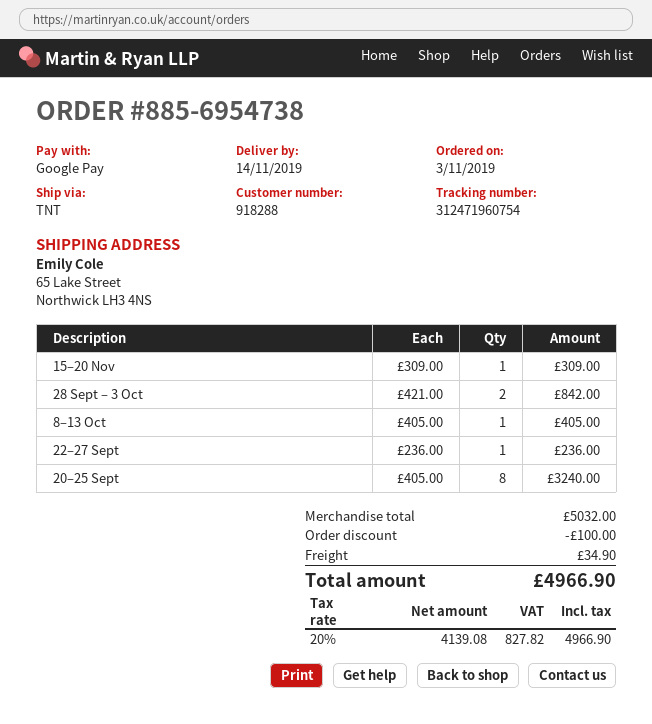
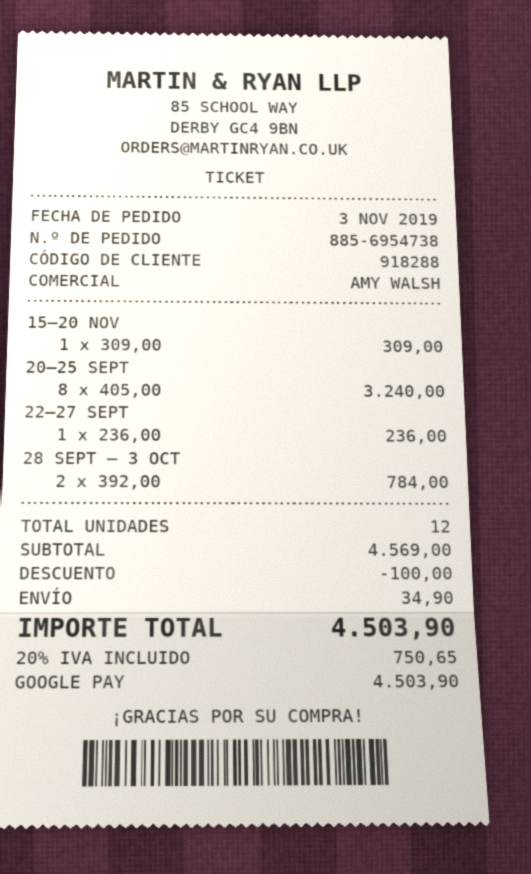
28 Sept – 3 Oct: 2 x 421.00 = 842.00 -> 2 x 392.00 = 784.00
8–13 Oct: 1 x 405.00 = 405.00 -> none
subtotal: 5032.00 -> 4569.00
tax: 20% = 827.82 -> 20% = 750.65
total: 4966.90 -> 4503.90

